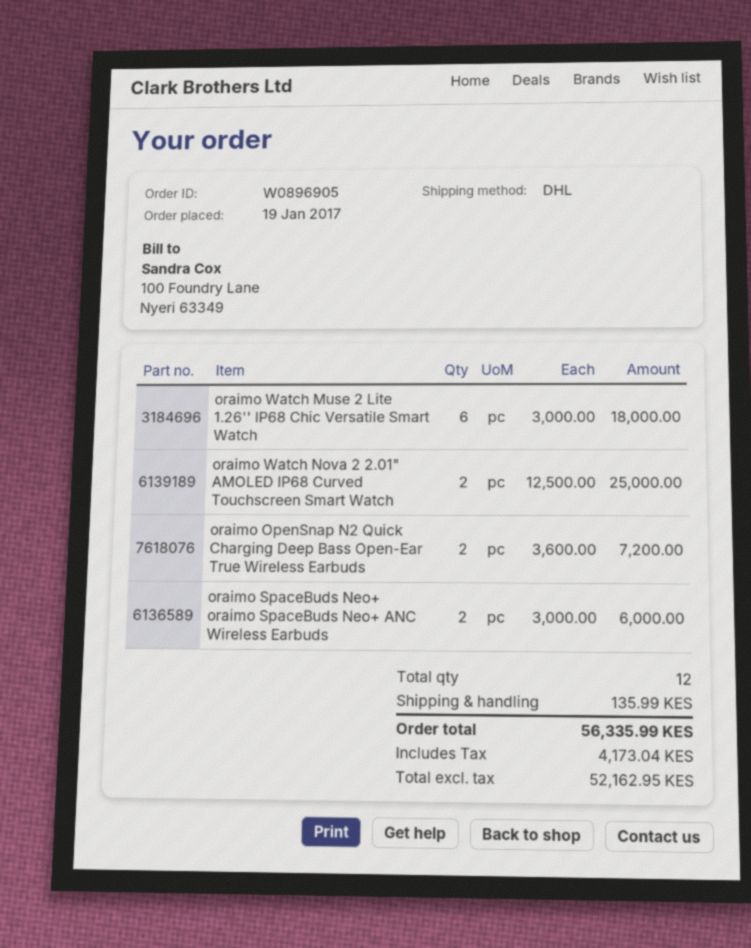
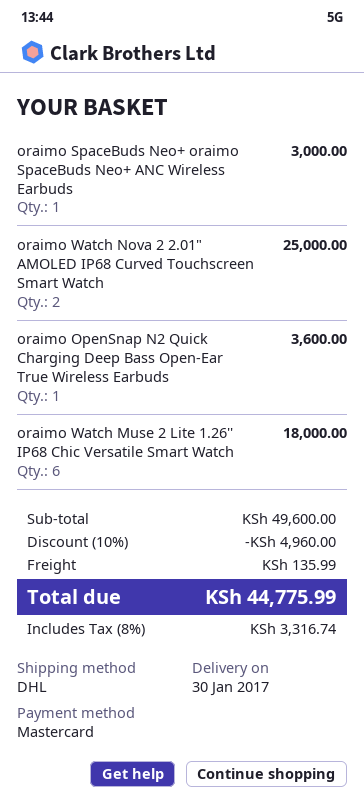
oraimo OpenSnap N2 Quick Charging Deep Bass Open-Ear True Wireless Earbuds: 2 for 7200.00 -> 1 for 3600.00
oraimo SpaceBuds Neo+ oraimo SpaceBuds Neo+ ANC Wireless Earbuds: 2 for 6000.00 -> 1 for 3000.00
discount: none -> 10% = 4960.00
tax: 4173.04 -> 3316.74
total: 56335.99 -> 44775.99

